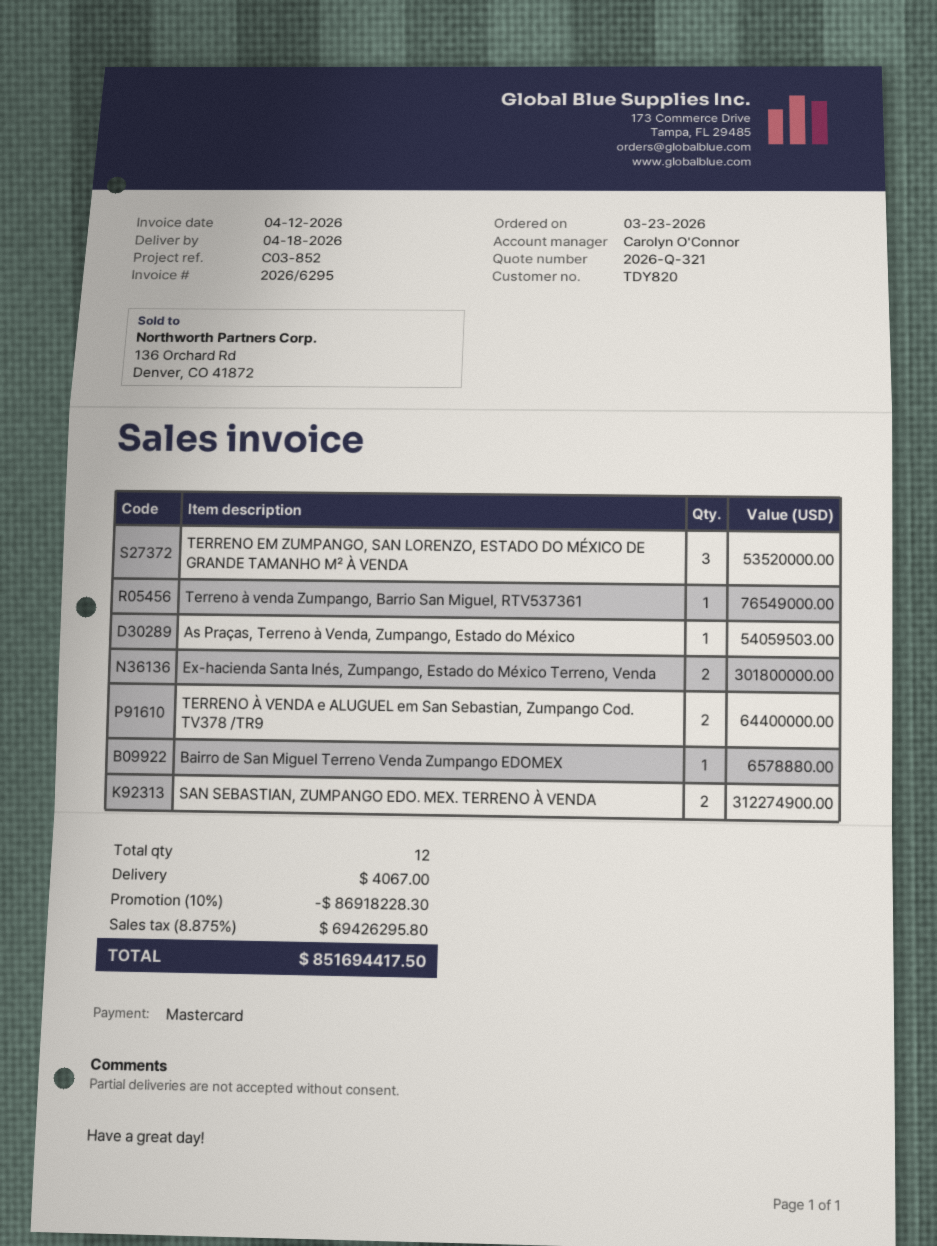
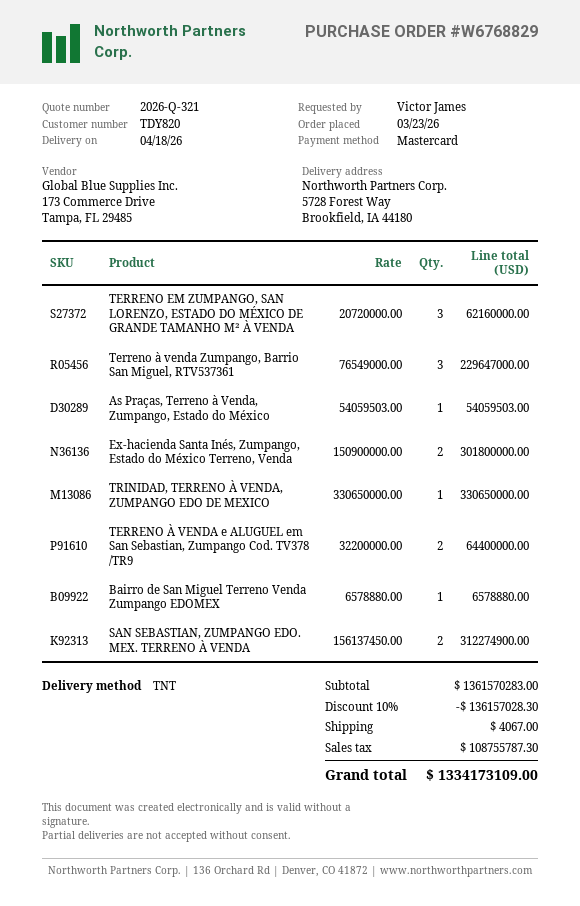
TERRENO EM ZUMPANGO, SAN LORENZO, ESTADO DO MÉXICO DE GRANDE TAMANHO M² À VENDA: 3 for 53520000.00 -> 3 for 62160000.00
Terreno à venda Zumpango, Barrio San Miguel, RTV537361: 1 for 76549000.00 -> 3 for 229647000.00
TRINIDAD, TERRENO À VENDA, ZUMPANGO EDO DE MEXICO: none -> 1 for 330650000.00
discount: 10% = 86918228.30 -> 10% = 136157028.30
tax: 69426295.80 -> 108755787.30
total: 851694417.50 -> 1334173109.00

